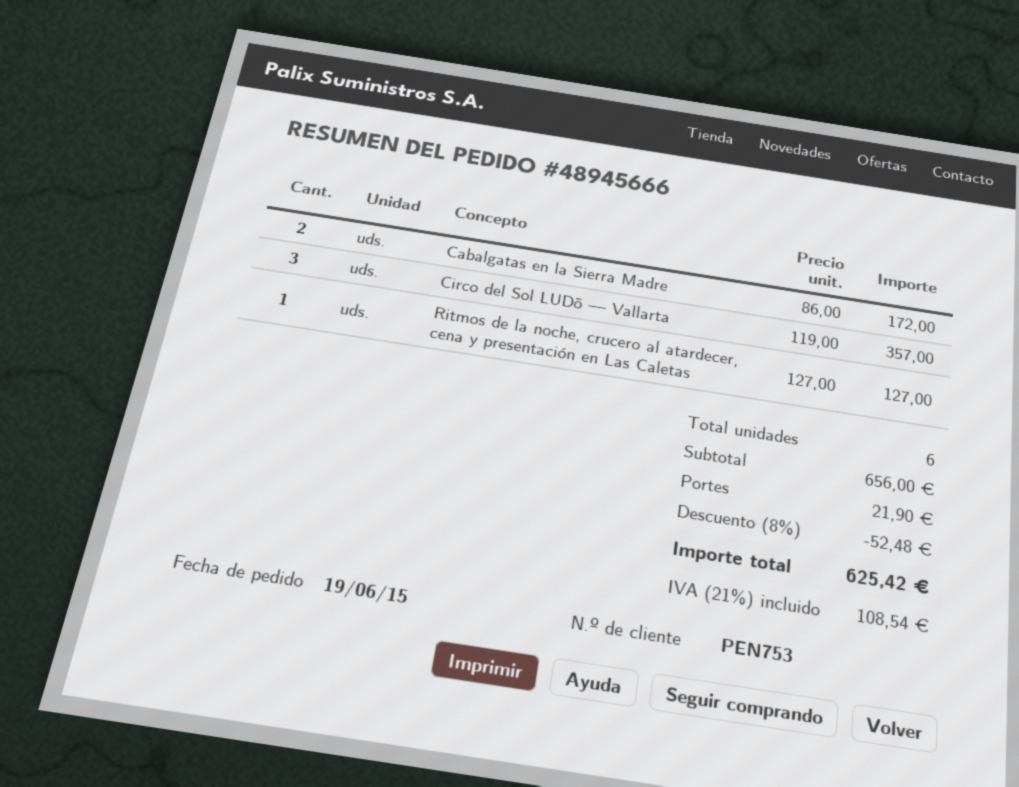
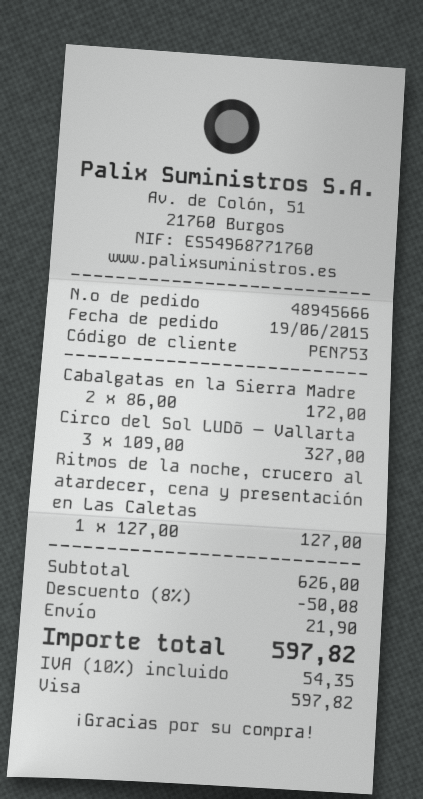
Circo del Sol LUDõ — Vallarta: 3 x 119.00 = 357.00 -> 3 x 109.00 = 327.00
subtotal: 656.00 -> 626.00
discount: 8% = 52.48 -> 8% = 50.08
tax: 21% = 108.54 -> 10% = 54.35
total: 625.42 -> 597.82

